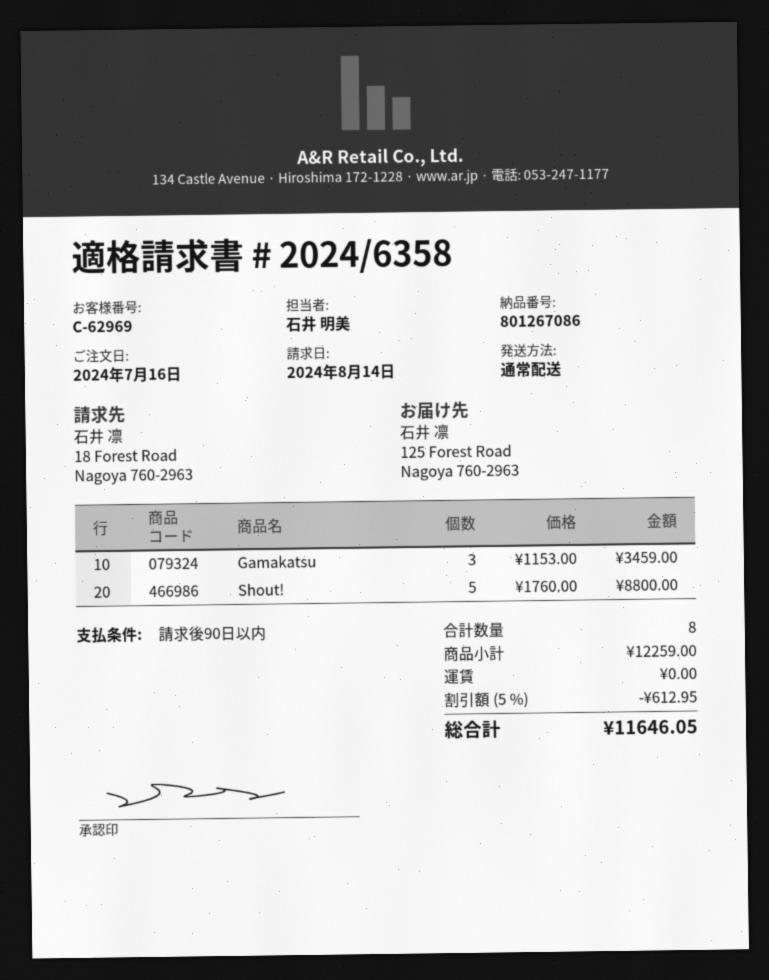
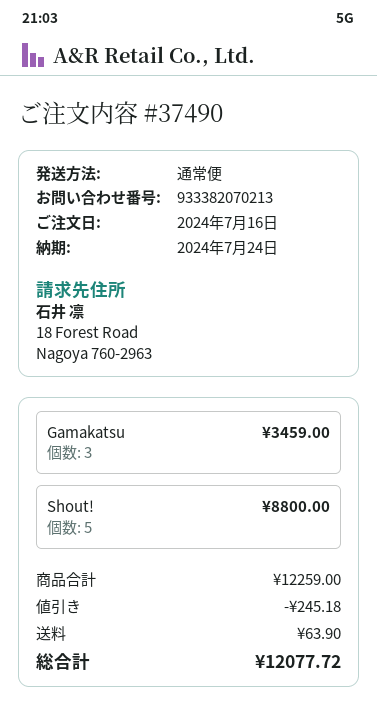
discount: 612.95 -> 245.18
shipping: 0.00 -> 63.90
total: 11646.05 -> 12077.72

